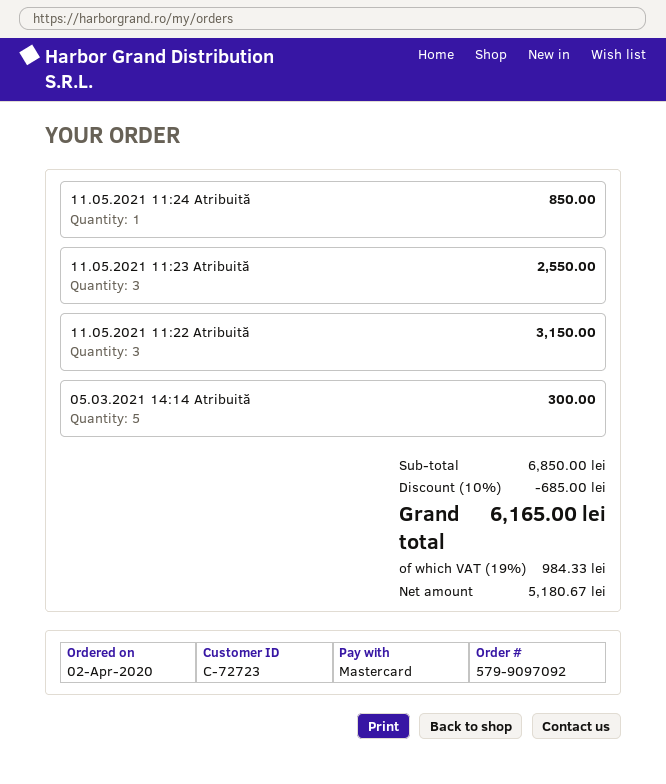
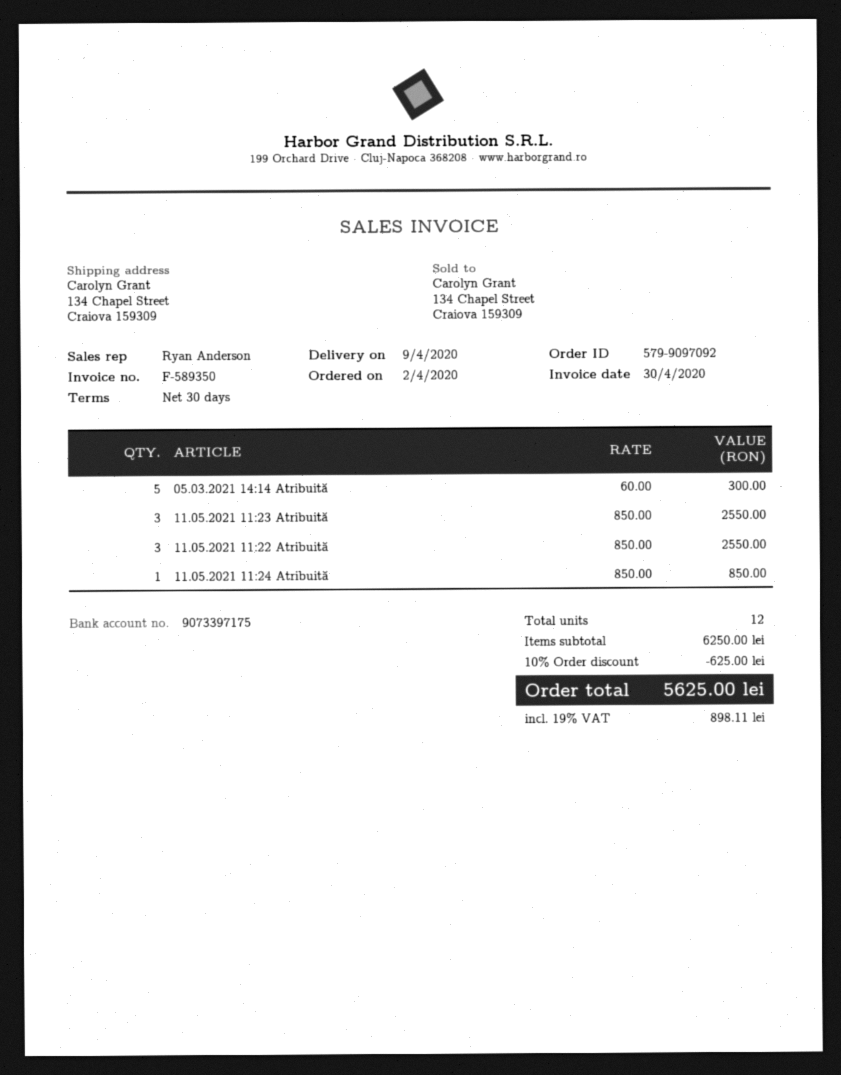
11.05.2021 11:22 Atribuită: 3 for 3150.00 -> 3 for 2550.00
subtotal: 6850.00 -> 6250.00
discount: 10% = 685.00 -> 10% = 625.00
tax: 19% = 984.33 -> 19% = 898.11
total: 6165.00 -> 5625.00

